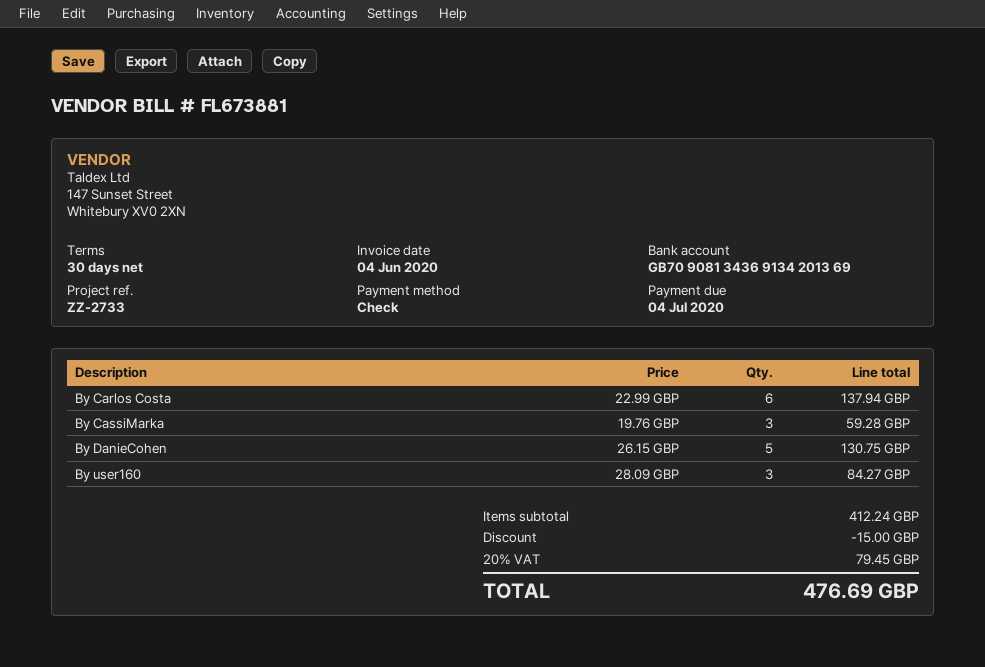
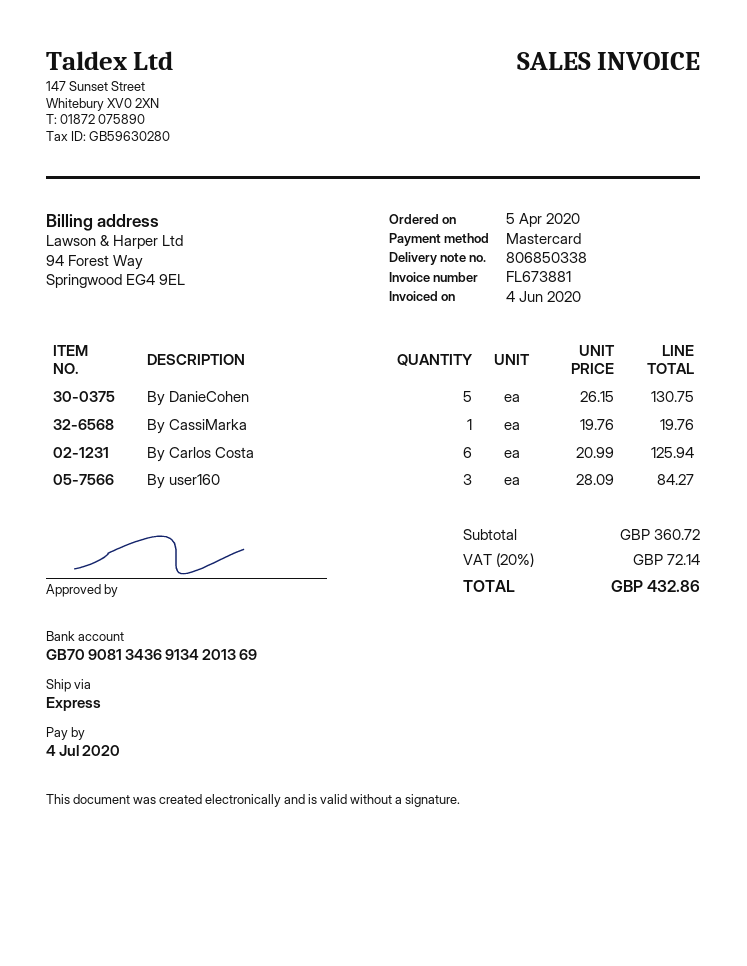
payment method: cheque -> Mastercard
By Carlos Costa: 6 x 22.99 = 137.94 -> 6 x 20.99 = 125.94
By CassiMarka: 3 x 19.76 = 59.28 -> 1 x 19.76 = 19.76
subtotal: 412.24 -> 360.72
discount: 15.00 -> none
tax: 20% = 79.45 -> 20% = 72.14
total: 476.69 -> 432.86

